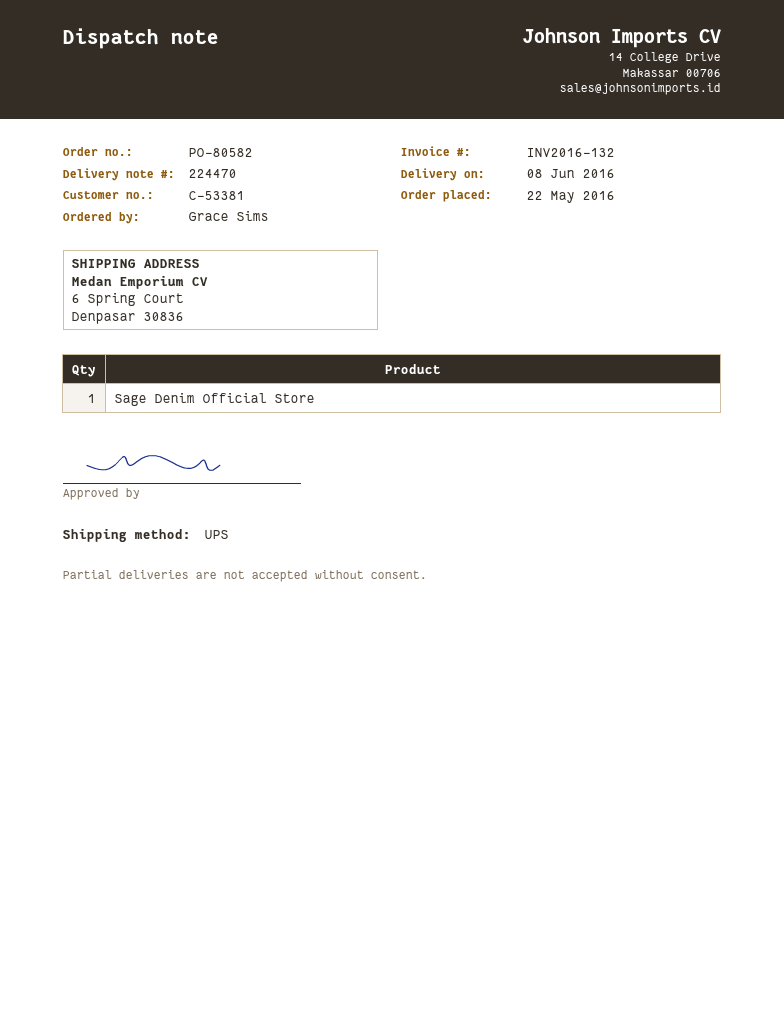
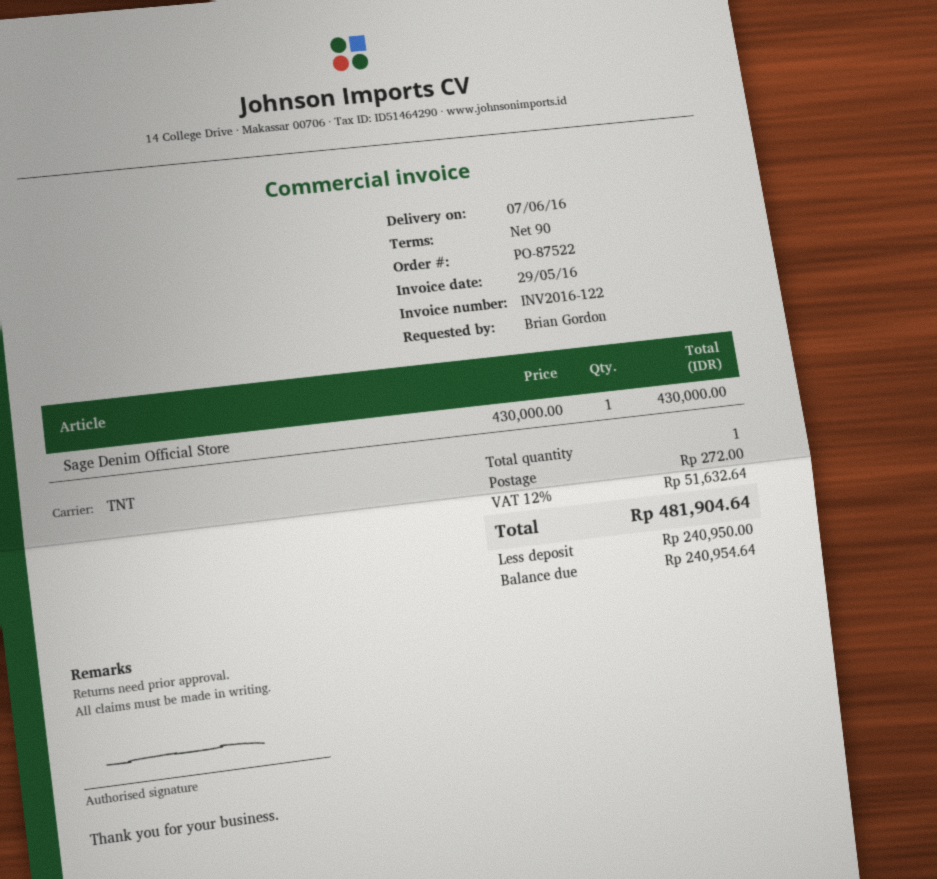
order number: PO-80582 -> PO-87522
delivery date: 2016-06-08 -> 2016-06-07
invoice number: INV2016-132 -> INV2016-122
ordered by: Grace Sims -> Brian Gordon
shipping method: UPS -> TNT

